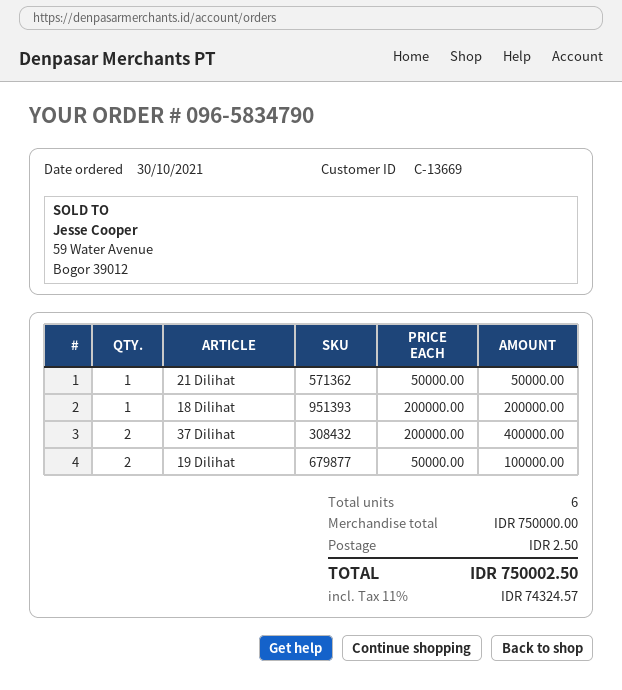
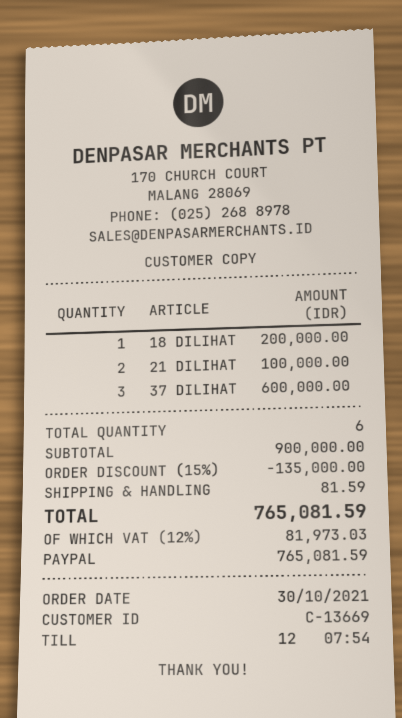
21 Dilihat: 1 for 50000.00 -> 2 for 100000.00
37 Dilihat: 2 for 400000.00 -> 3 for 600000.00
19 Dilihat: 2 for 100000.00 -> none
subtotal: 750000.00 -> 900000.00
discount: none -> 15% = 135000.00
shipping: 2.50 -> 81.59
tax: 11% = 74324.57 -> 12% = 81973.03
total: 750002.50 -> 765081.59

